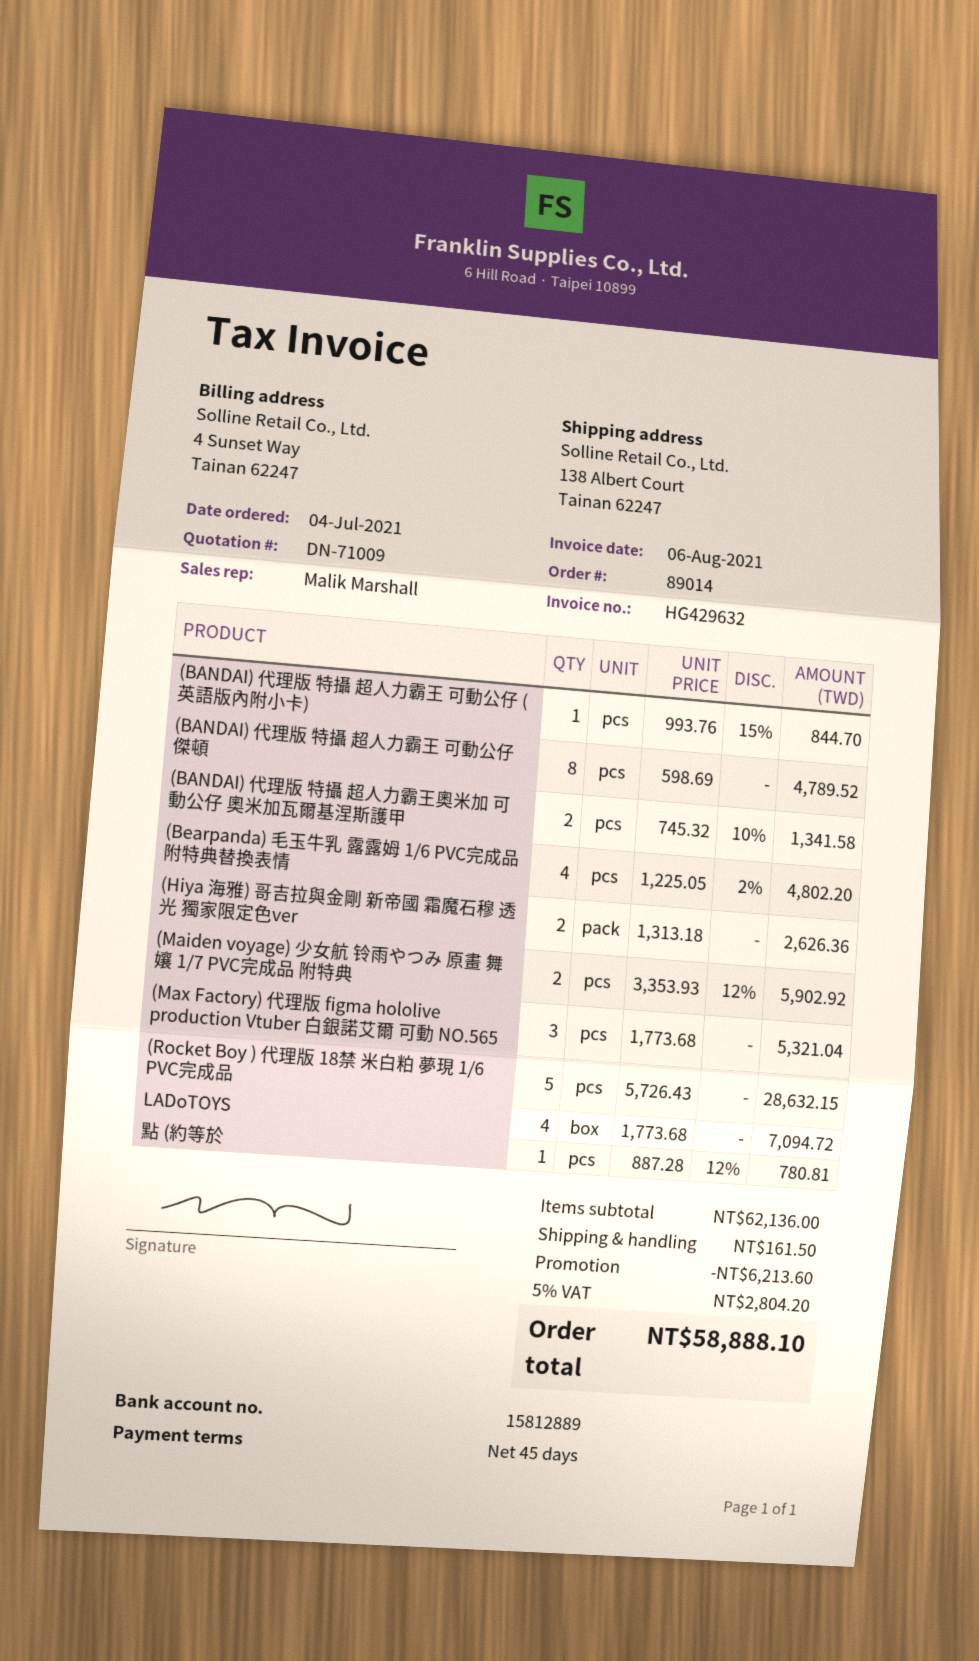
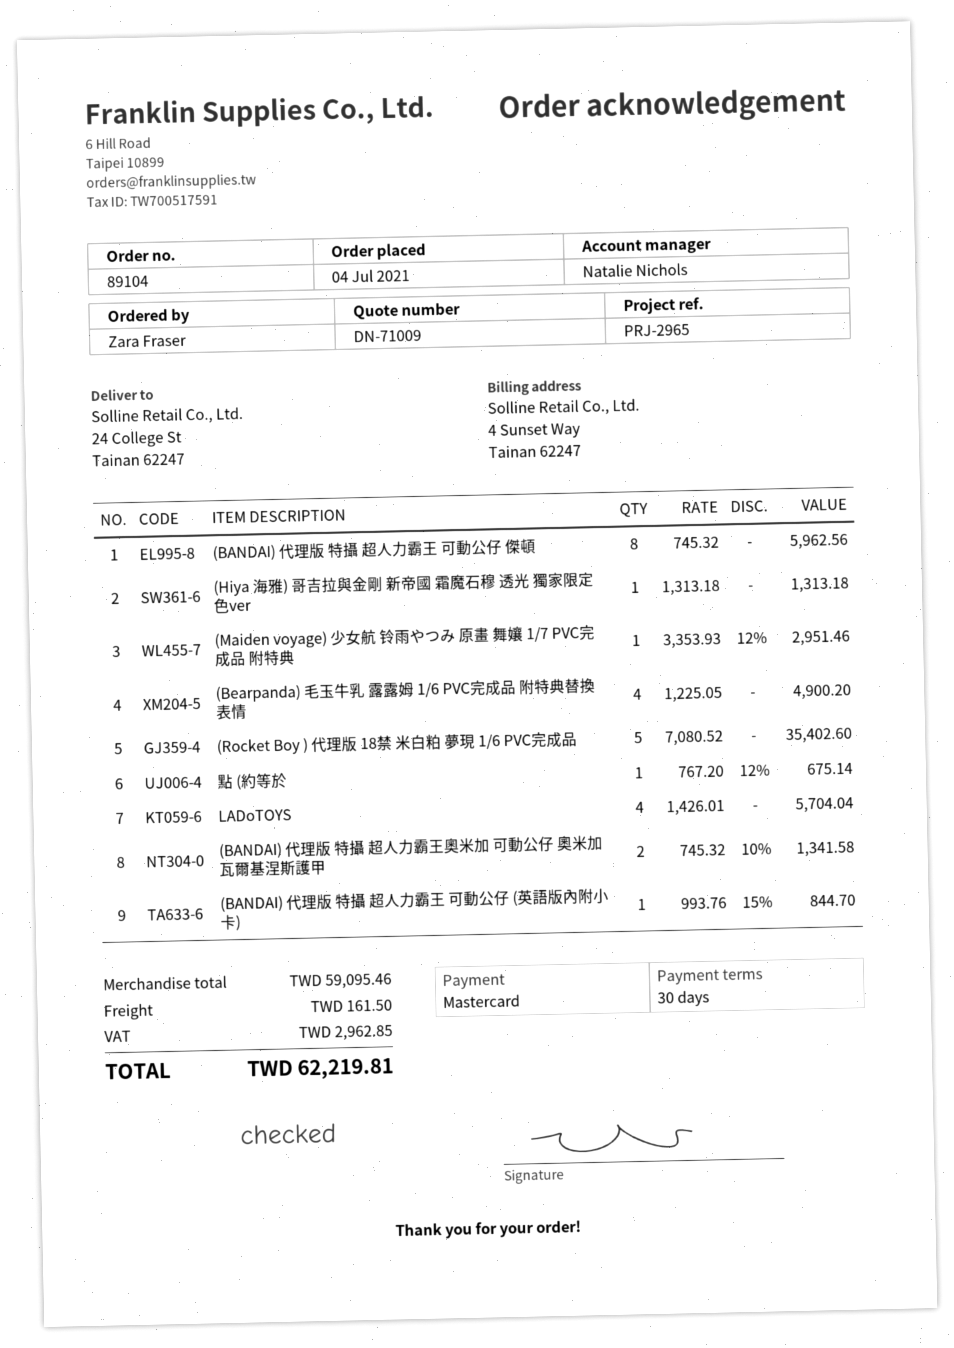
order number: 89014 -> 89104
payment terms: 45 days -> 30 days
sales rep: Malik Marshall -> Natalie Nichols
ship to: 138 Albert Court, Tainan 62247 -> 24 College St, Tainan 62247
(BANDAI) 代理版 特攝 超人力霸王 可動公仔 傑頓: 8 x 598.69 = 4789.52 -> 8 x 745.32 = 5962.56
(Bearpanda) 毛玉牛乳 露露姆 1/6 PVC完成品 附特典替換表情: 4 x 1225.05 - 2% = 4802.20 -> 4 x 1225.05 = 4900.20
(Hiya 海雅) 哥吉拉與⾦剛 新帝國 霜魔石穆 透光 獨家限定色ver: 2 x 1313.18 = 2626.36 -> 1 x 1313.18 = 1313.18
(Maiden voyage) 少女航 铃雨やつみ 原畫 舞孃 1/7 PVC完成品 附特典: 2 x 3353.93 - 12% = 5902.92 -> 1 x 3353.93 - 12% = 2951.46
(Max Factory) 代理版 figma hololive production Vtuber 白銀諾艾爾 可動 NO.565: 3 x 1773.68 = 5321.04 -> none
(Rocket Boy ) 代理版 18禁 米白粕 夢現 1/6 PVC完成品: 5 x 5726.43 = 28632.15 -> 5 x 7080.52 = 35402.60
LADoTOYS: 4 x 1773.68 = 7094.72 -> 4 x 1426.01 = 5704.04
點 (約等於: 1 x 887.28 - 12% = 780.81 -> 1 x 767.20 - 12% = 675.14
subtotal: 62136.00 -> 59095.46
discount: 6213.60 -> none
tax: 2804.20 -> 2962.85
total: 58888.10 -> 62219.81

